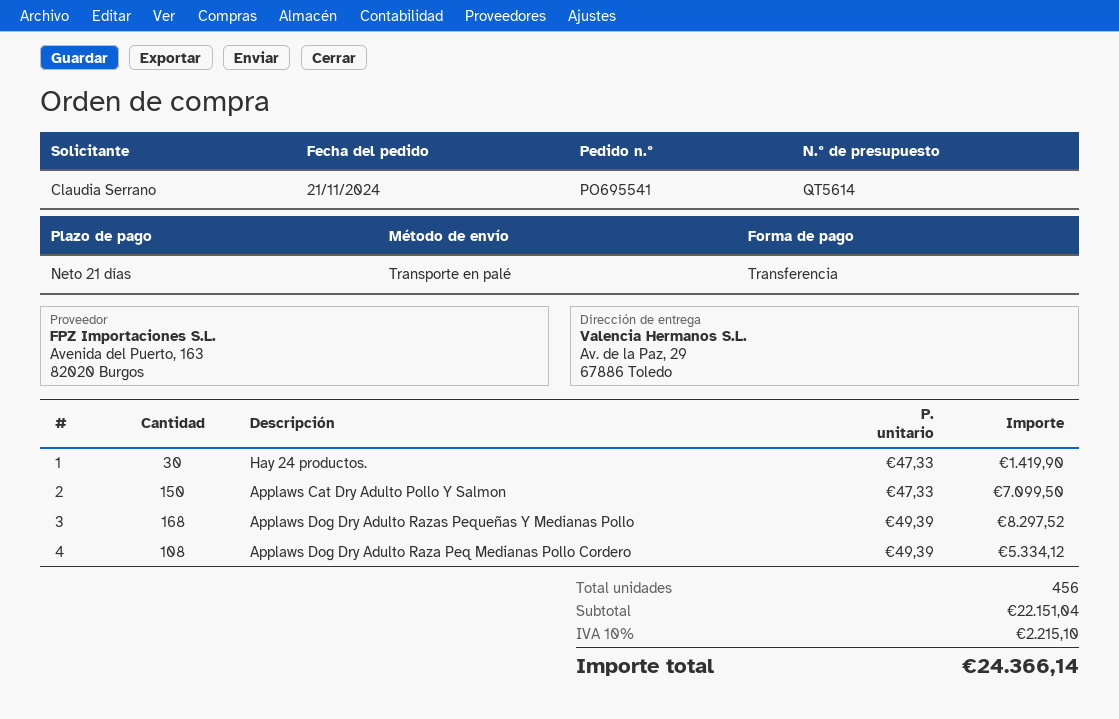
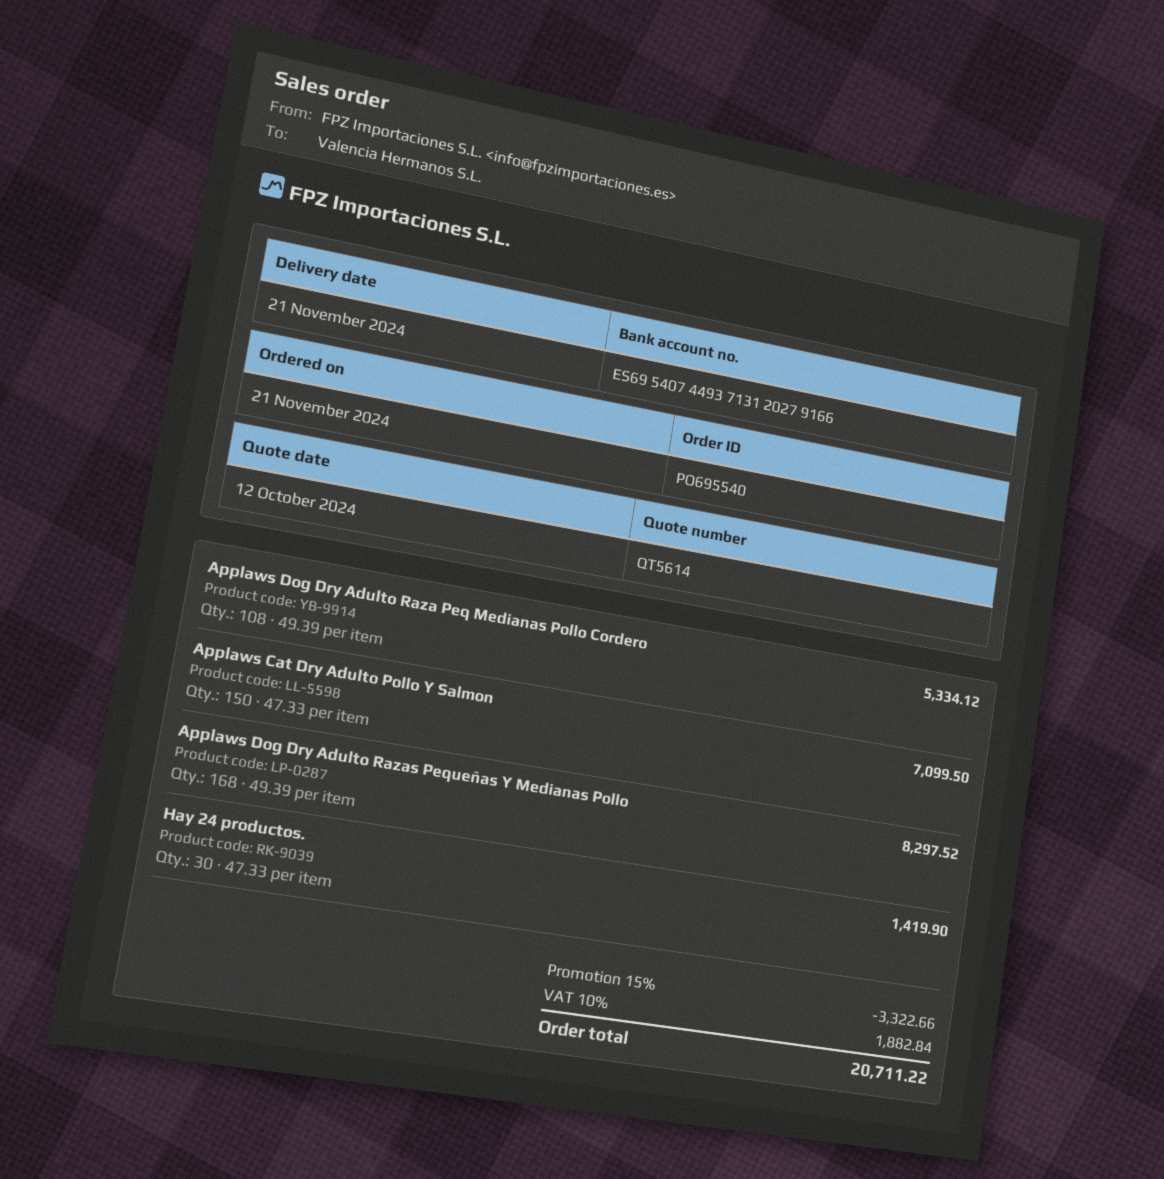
order number: PO695541 -> PO695540
discount: none -> 15% = 3322.66
tax: 10% = 2215.10 -> 10% = 1882.84
total: 24366.14 -> 20711.22

